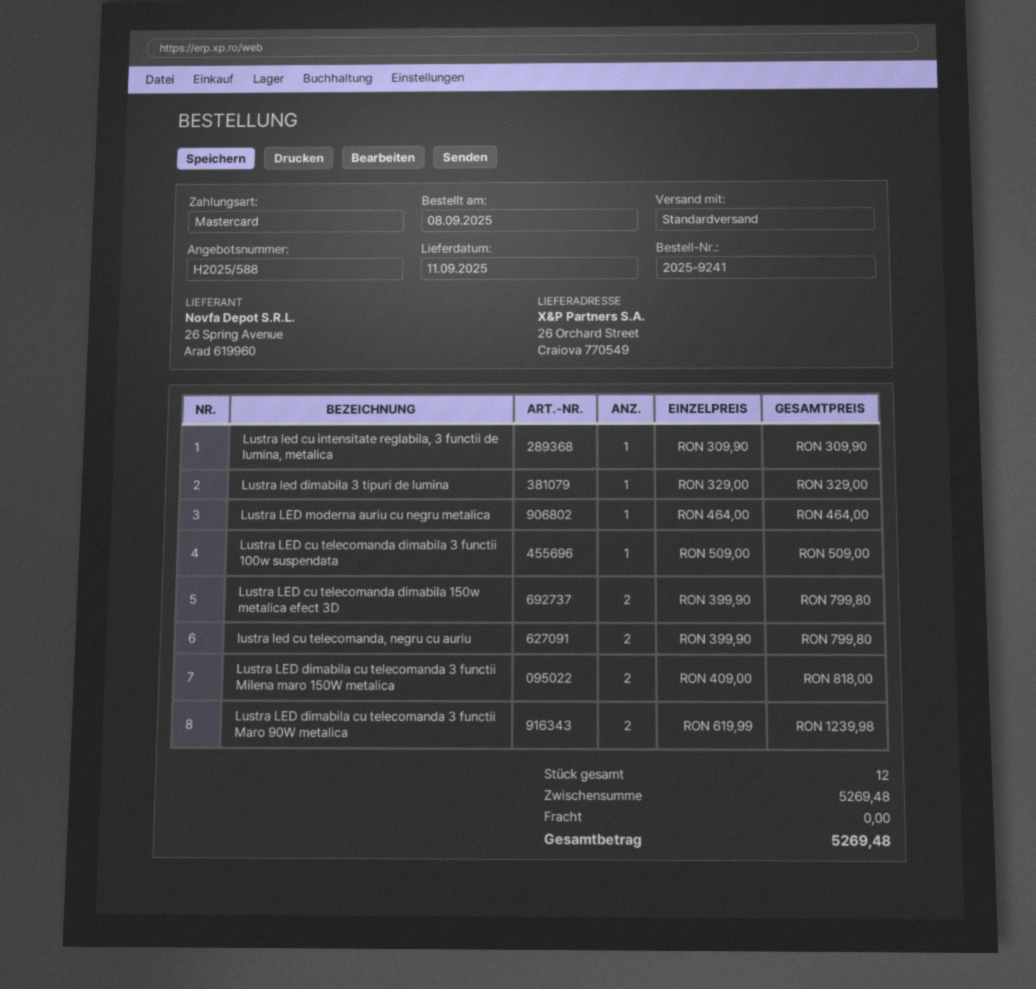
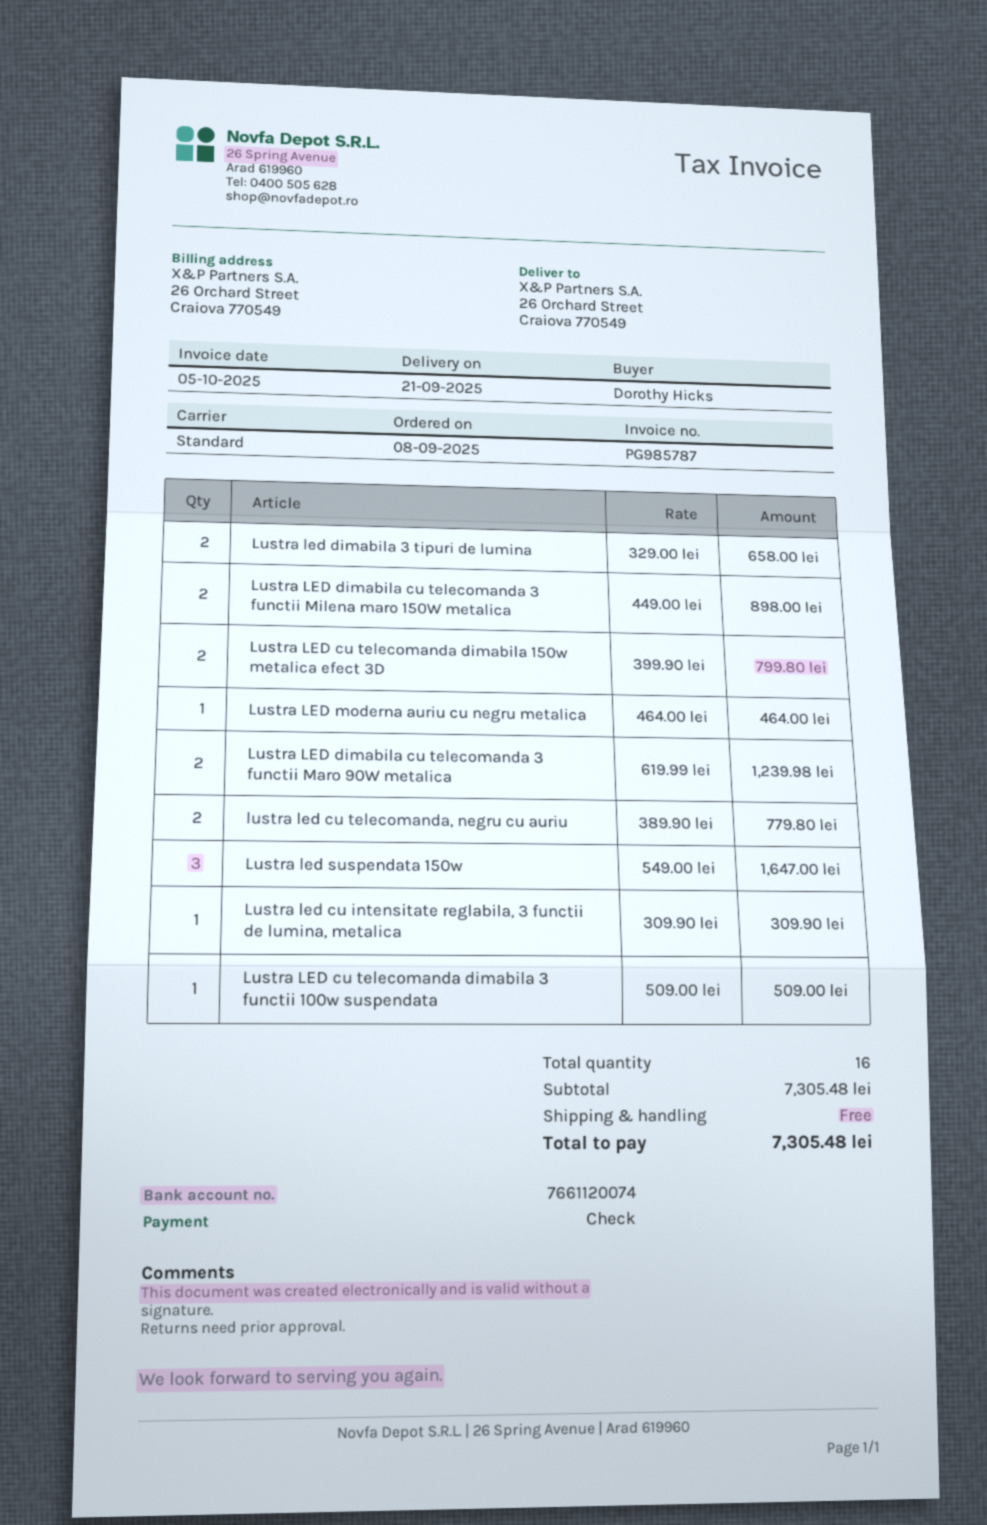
delivery date: 2025-09-11 -> 2025-09-21
payment method: Mastercard -> cheque
Lustra led dimabila 3 tipuri de lumina: 1 x 329.00 = 329.00 -> 2 x 329.00 = 658.00
lustra led cu telecomanda, negru cu auriu: 2 x 399.90 = 799.80 -> 2 x 389.90 = 779.80
Lustra LED dimabila cu telecomanda 3 functii Milena maro 150W metalica: 2 x 409.00 = 818.00 -> 2 x 449.00 = 898.00
Lustra led suspendata 150w: none -> 3 x 549.00 = 1647.00
total quantity: 12 -> 16
subtotal: 5269.48 -> 7305.48
total: 5269.48 -> 7305.48

